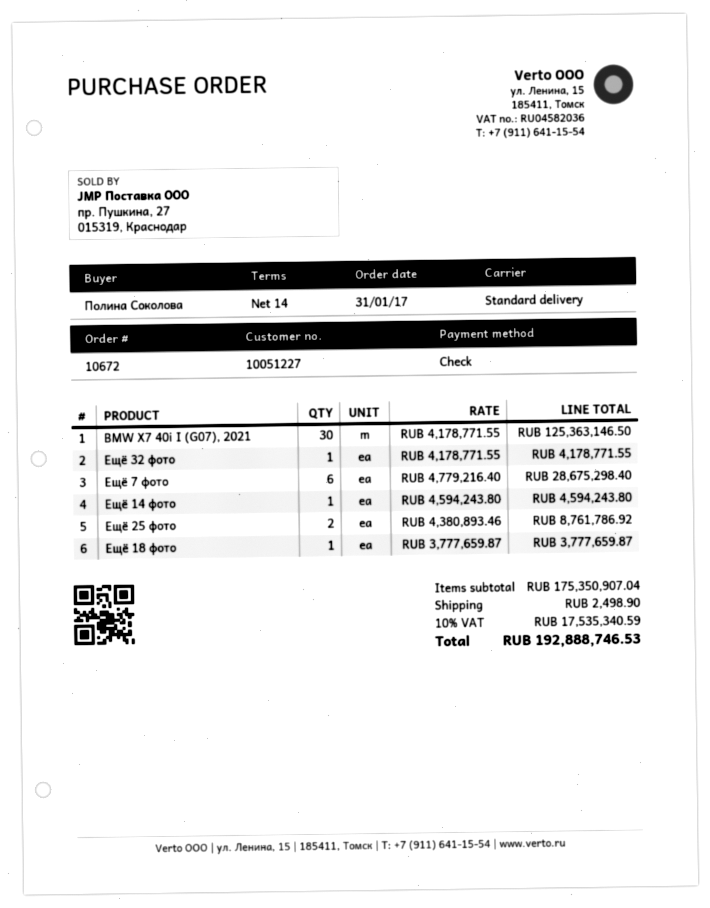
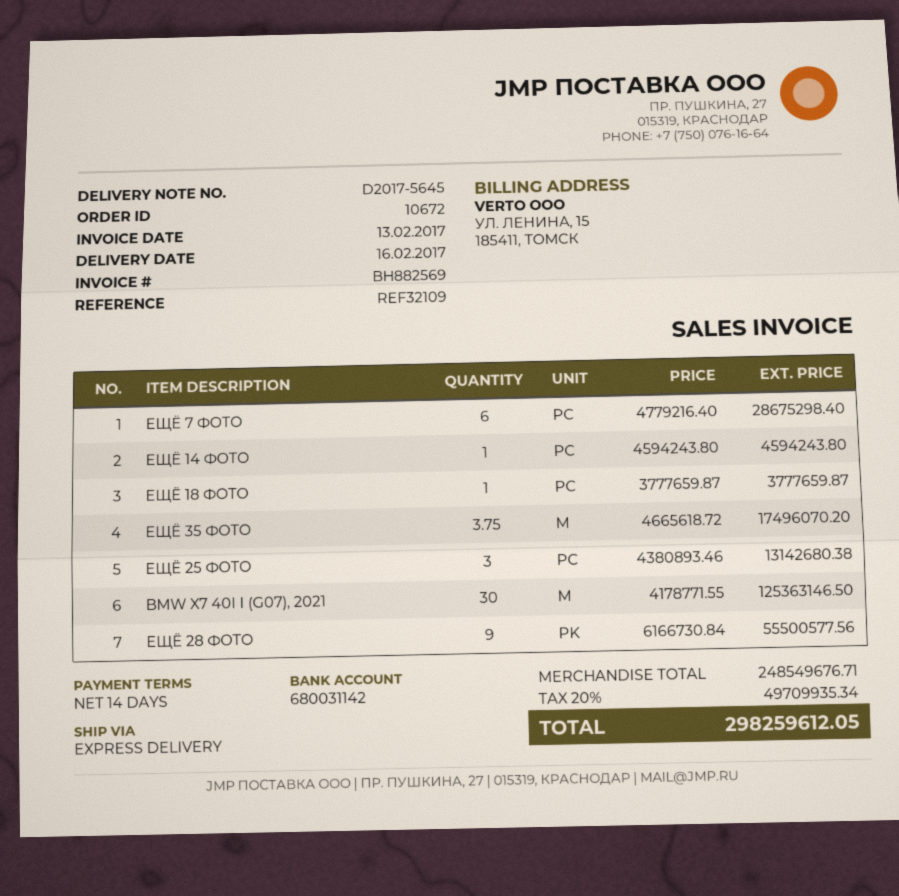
shipping method: standard -> express
Ещё 32 фото: 1 x 4178771.55 = 4178771.55 -> none
Ещё 25 фото: 2 x 4380893.46 = 8761786.92 -> 3 x 4380893.46 = 13142680.38
ЕЩЁ 35 ФОТО: none -> 3.75 x 4665618.72 = 17496070.20
ЕЩЁ 28 ФОТО: none -> 9 x 6166730.84 = 55500577.56
subtotal: 175350907.04 -> 248549676.71
shipping: 2498.90 -> none
tax: 10% = 17535340.59 -> 20% = 49709935.34
total: 192888746.53 -> 298259612.05

